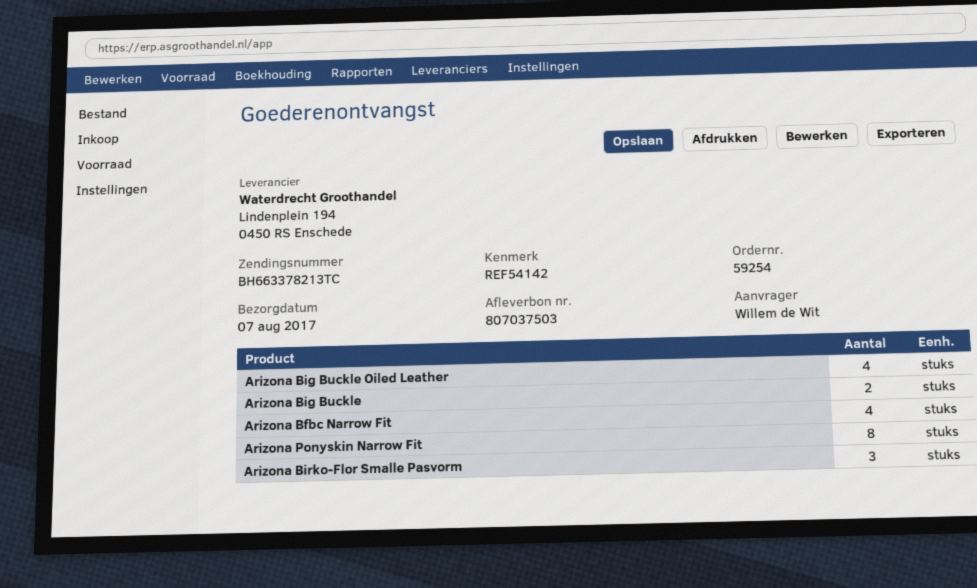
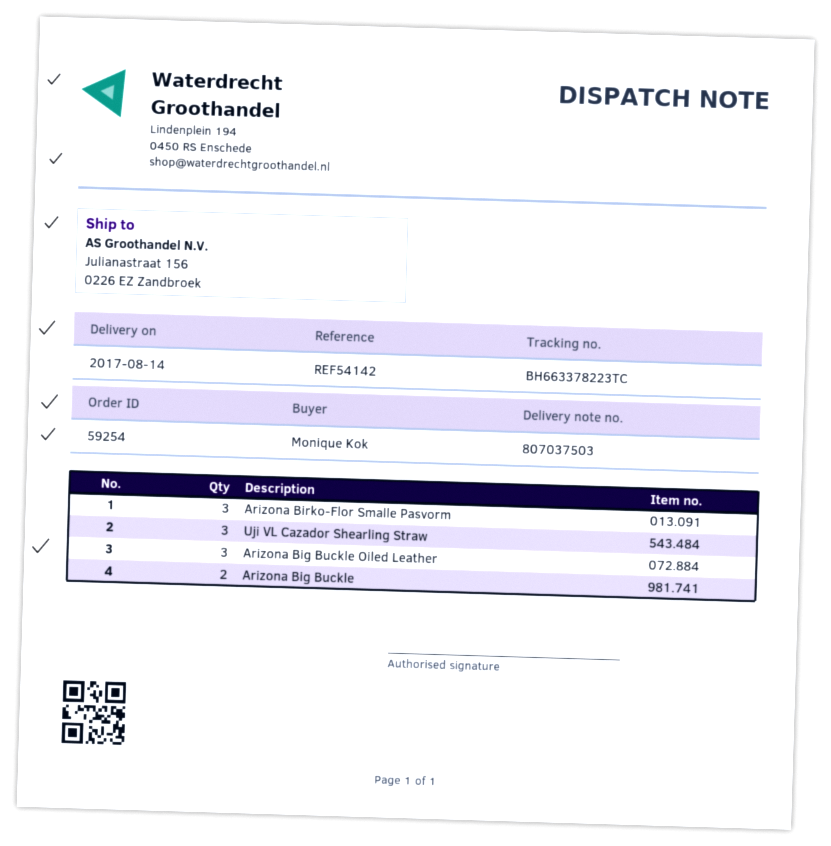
delivery date: 2017-08-07 -> 2017-08-14
ordered by: Willem de Wit -> Monique Kok
tracking number: BH663378213TC -> BH663378223TC
Arizona Big Buckle Oiled Leather: 4 -> 3
Arizona Bfbc Narrow Fit: 4 -> none
Arizona Ponyskin Narrow Fit: 8 -> none
Uji VL Cazador Shearling Straw: none -> 3

